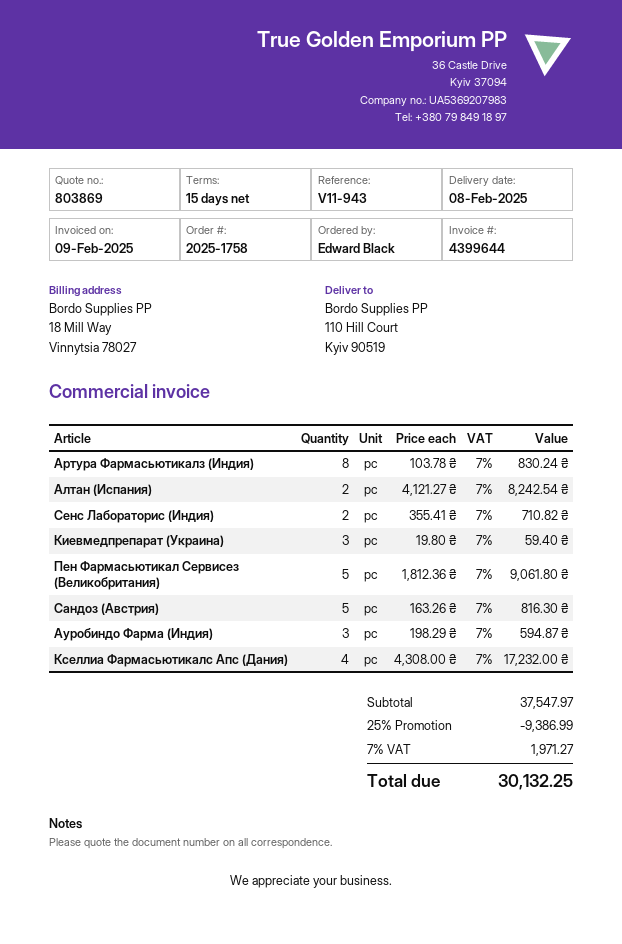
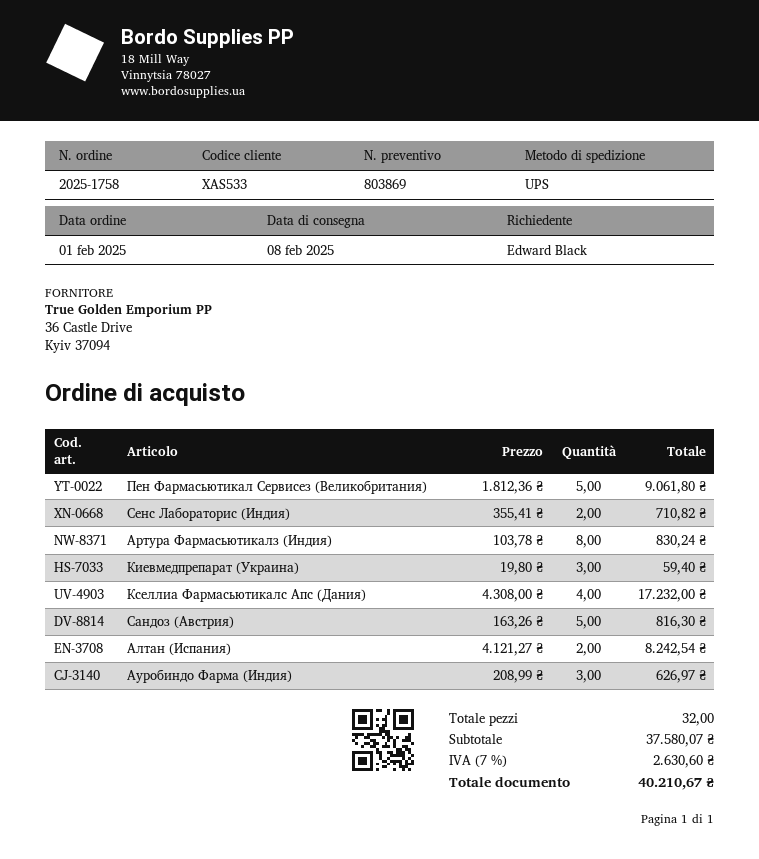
Ауробиндо Фарма (Индия): 3 x 198.29 = 594.87 -> 3 x 208.99 = 626.97
subtotal: 37547.97 -> 37580.07
discount: 25% = 9386.99 -> none
tax: 7% = 1971.27 -> 7% = 2630.60
total: 30132.25 -> 40210.67

